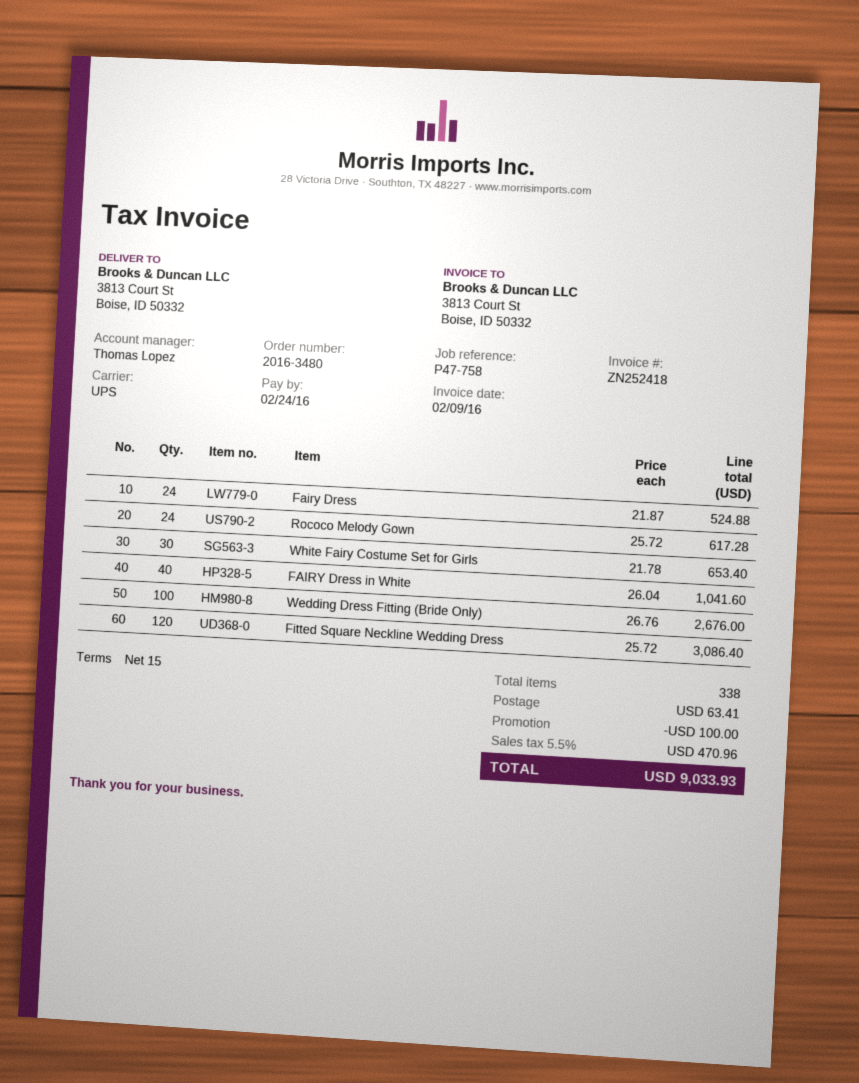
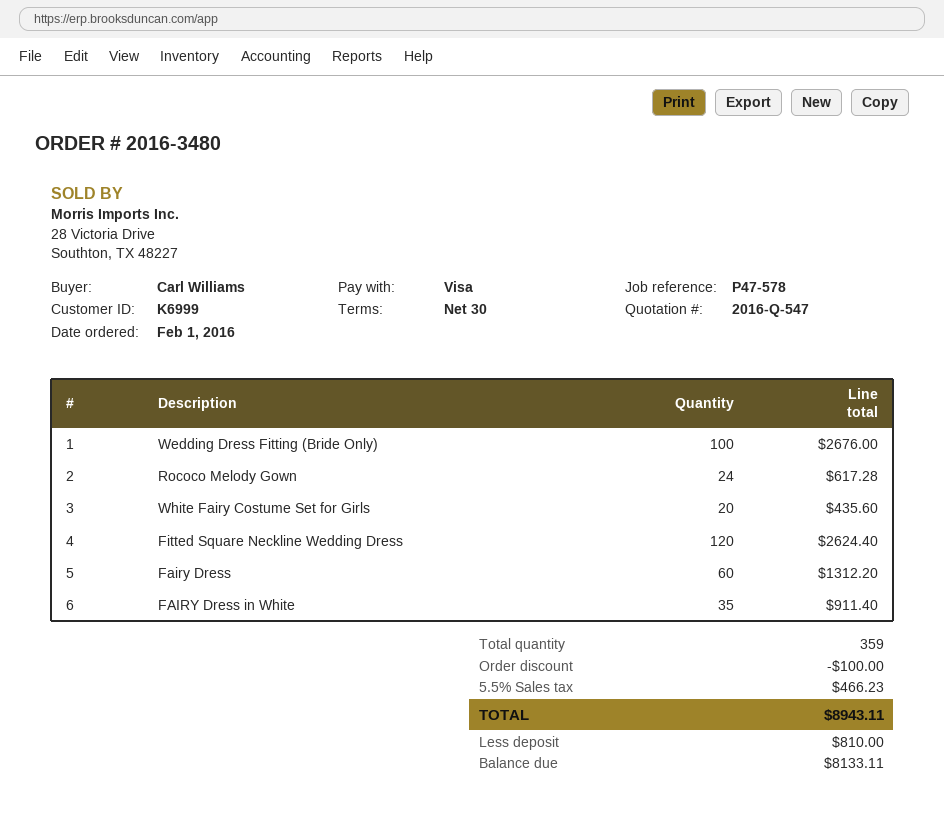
payment terms: 15 days -> 30 days
reference: P47-758 -> P47-578
Fairy Dress: 24 for 524.88 -> 60 for 1312.20
White Fairy Costume Set for Girls: 30 for 653.40 -> 20 for 435.60
FAIRY Dress in White: 40 for 1041.60 -> 35 for 911.40
Fitted Square Neckline Wedding Dress: 120 for 3086.40 -> 120 for 2624.40
total quantity: 338 -> 359
shipping: 63.41 -> none
tax: 5.5% = 470.96 -> 5.5% = 466.23
total: 9033.93 -> 8943.11

